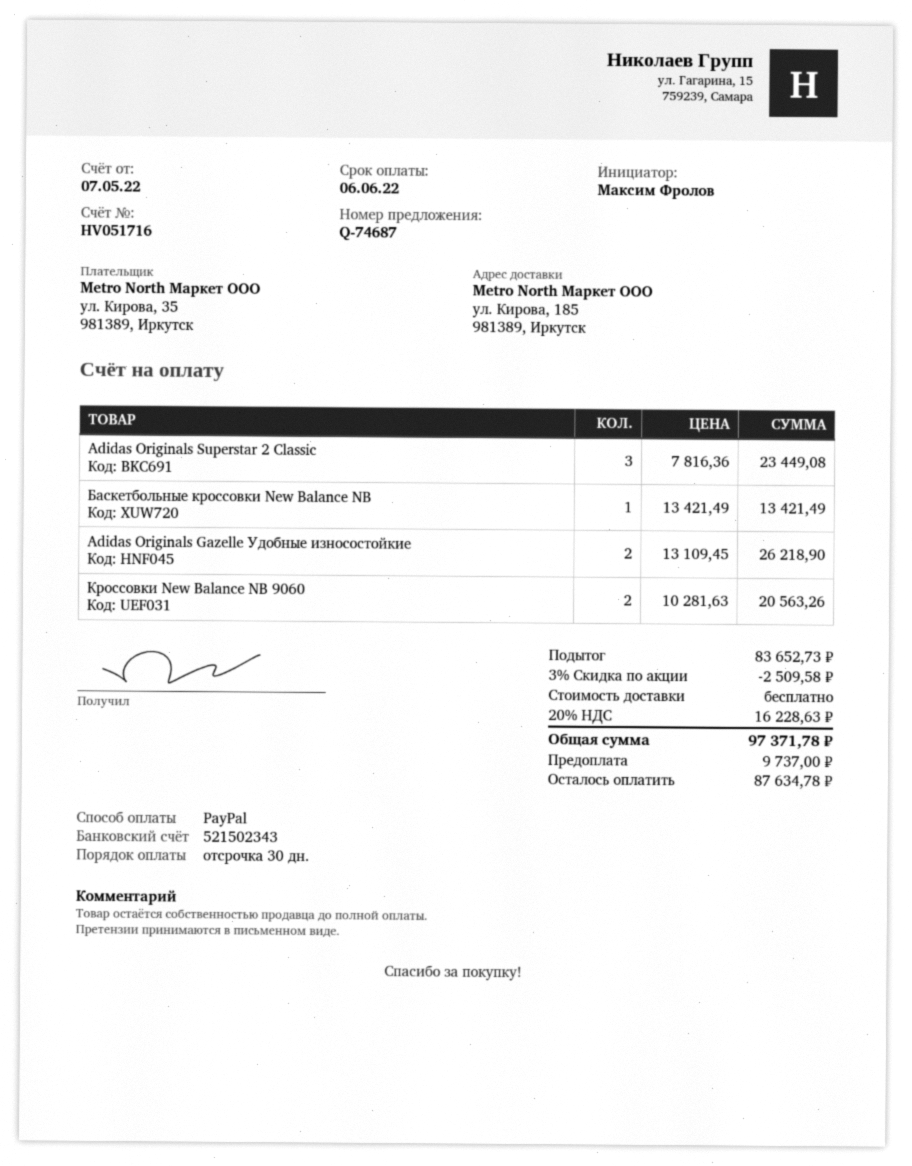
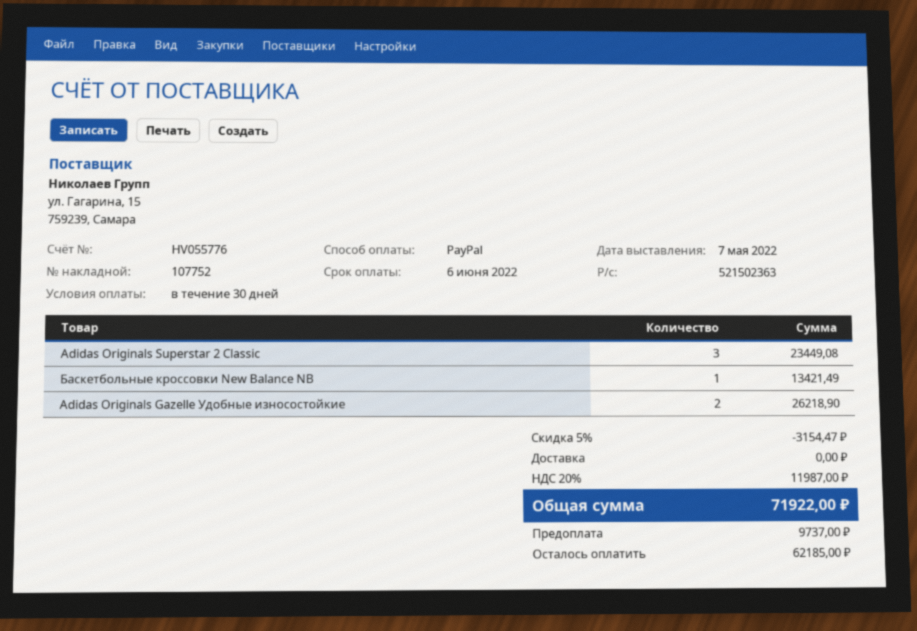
invoice number: HV051716 -> HV055776
bank account: 521502343 -> 521502363
Кроссовки New Balance NB 9060: 2 for 20563.26 -> none
discount: 3% = 2509.58 -> 5% = 3154.47
tax: 20% = 16228.63 -> 20% = 11987.00
total: 97371.78 -> 71922.00
balance: 87634.78 -> 62185.00

